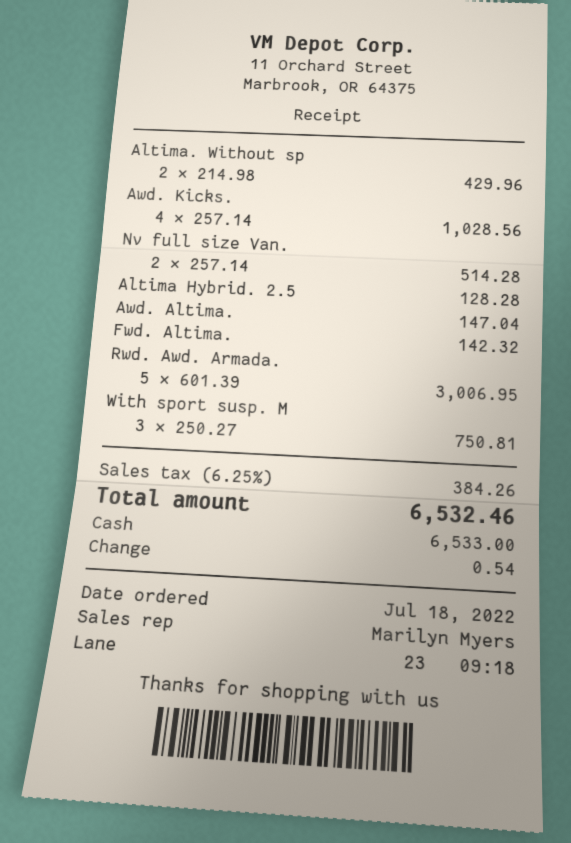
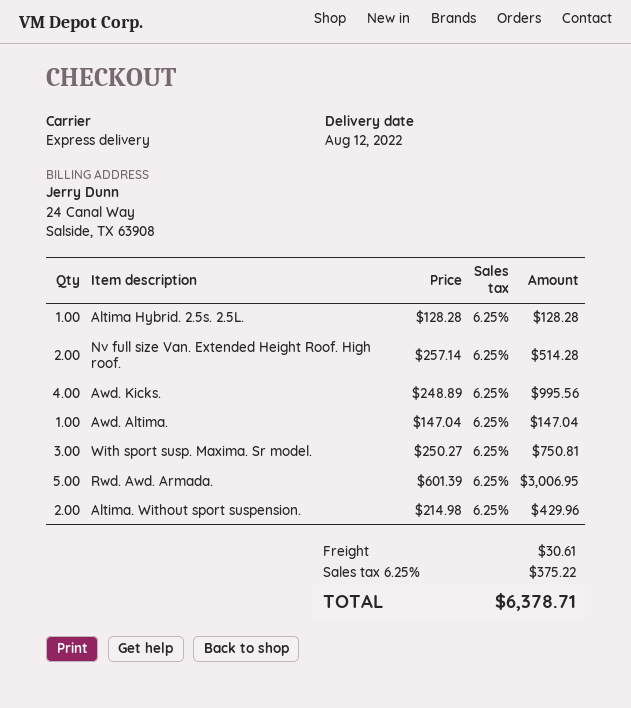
Awd. Kicks.: 4 x 257.14 = 1028.56 -> 4 x 248.89 = 995.56
Fwd. Altima.: 1 x 142.32 = 142.32 -> none
shipping: none -> 30.61
tax: 6.25% = 384.26 -> 6.25% = 375.22
total: 6532.46 -> 6378.71

